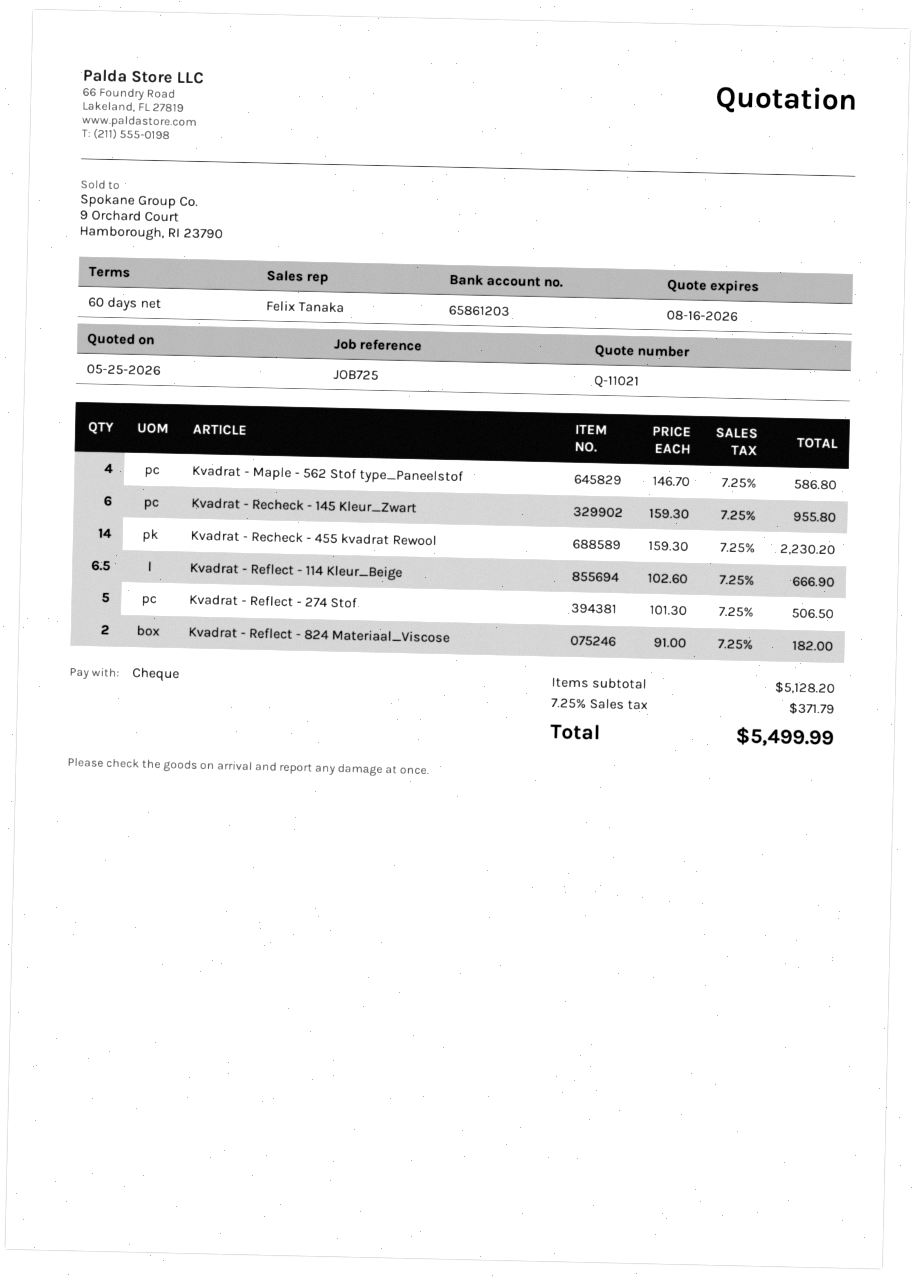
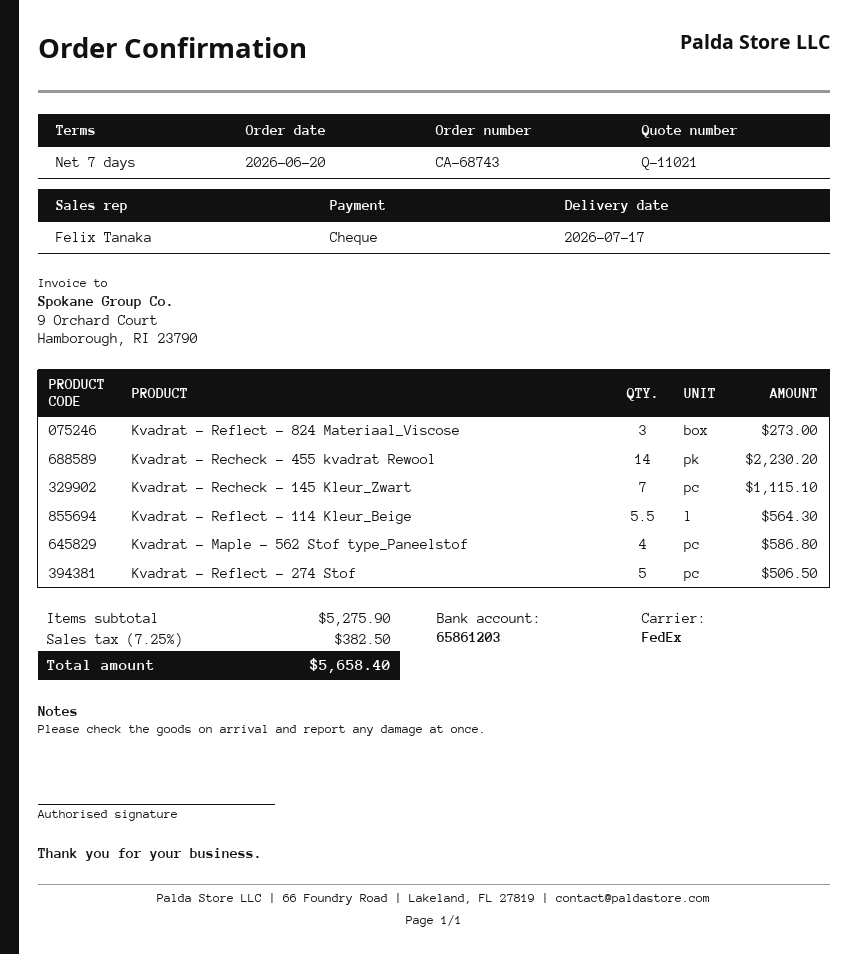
payment terms: 60 days -> 7 days
Kvadrat - Recheck - 145 Kleur_Zwart: 6 for 955.80 -> 7 for 1115.10
Kvadrat - Reflect - 114 Kleur_Beige: 6.5 for 666.90 -> 5.5 for 564.30
Kvadrat - Reflect - 824 Materiaal_Viscose: 2 for 182.00 -> 3 for 273.00
subtotal: 5128.20 -> 5275.90
tax: 7.25% = 371.79 -> 7.25% = 382.50
total: 5499.99 -> 5658.40

